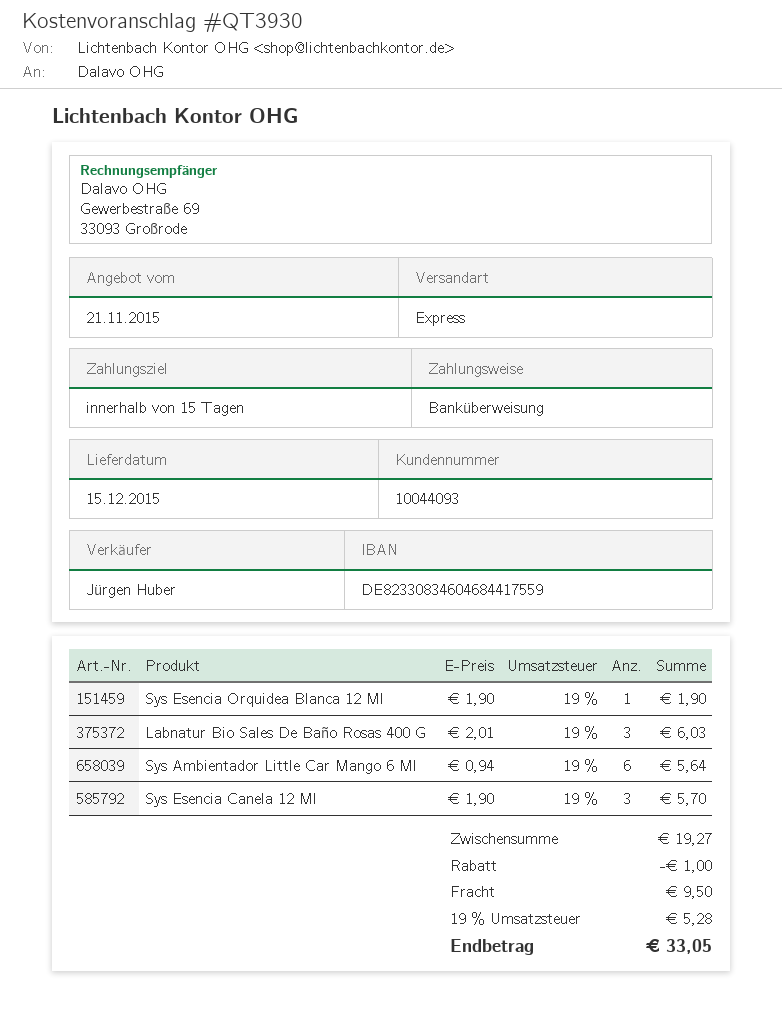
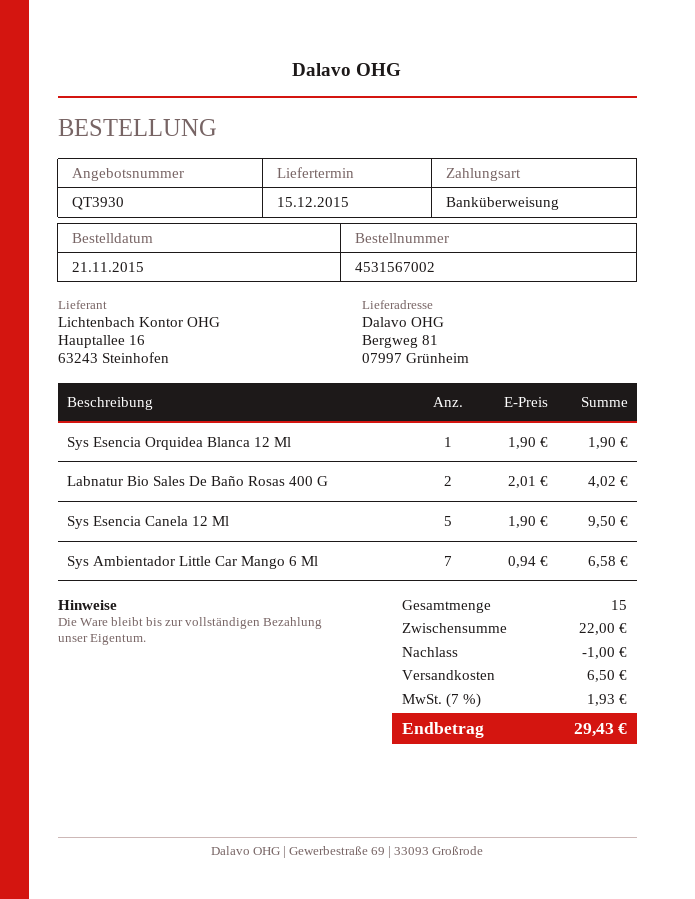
Labnatur Bio Sales De Baño Rosas 400 G: 3 x 2.01 = 6.03 -> 2 x 2.01 = 4.02
Sys Ambientador Little Car Mango 6 Ml: 6 x 0.94 = 5.64 -> 7 x 0.94 = 6.58
Sys Esencia Canela 12 Ml: 3 x 1.90 = 5.70 -> 5 x 1.90 = 9.50
subtotal: 19.27 -> 22.00
shipping: 9.50 -> 6.50
tax: 19% = 5.28 -> 7% = 1.93
total: 33.05 -> 29.43

